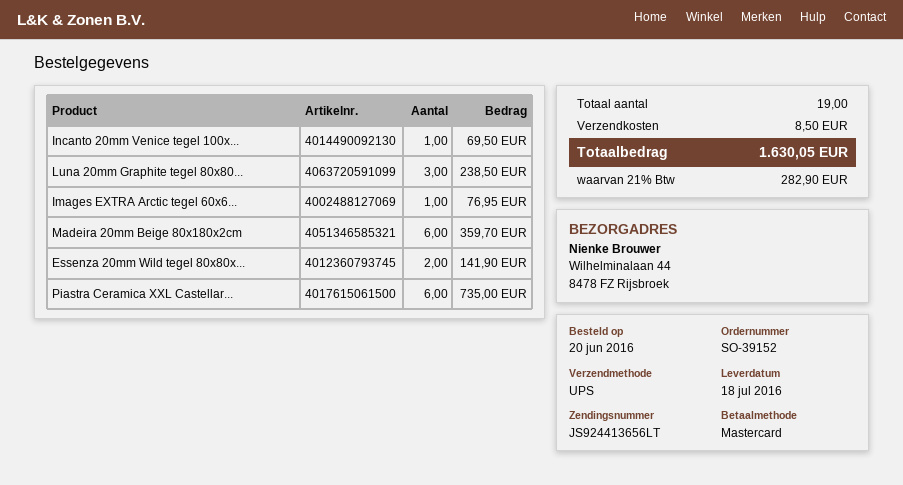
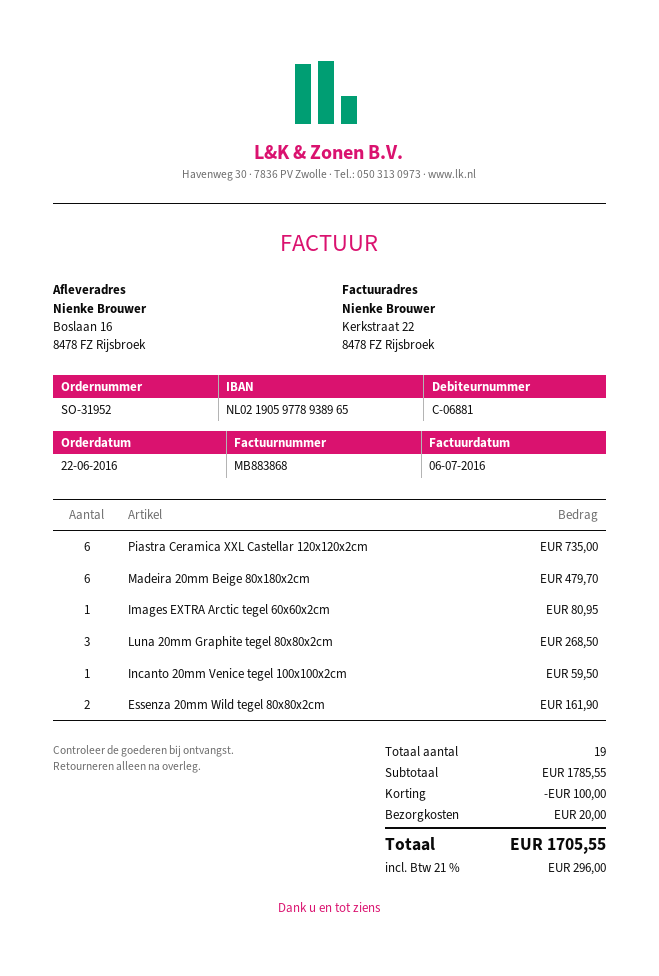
order number: SO-39152 -> SO-31952
order date: 2016-06-20 -> 2016-06-22
ship to: Wilhelminalaan 44, 8478 FZ Rijsbroek -> Boslaan 16, 8478 FZ Rijsbroek
Incanto 20mm Venice tegel 100x...: 1 for 69.50 -> 1 for 59.50
Luna 20mm Graphite tegel 80x80...: 3 for 238.50 -> 3 for 268.50
Images EXTRA Arctic tegel 60x6...: 1 for 76.95 -> 1 for 80.95
Madeira 20mm Beige 80x180x2cm: 6 for 359.70 -> 6 for 479.70
Essenza 20mm Wild tegel 80x80x...: 2 for 141.90 -> 2 for 161.90
discount: none -> 100.00
shipping: 8.50 -> 20.00
tax: 21% = 282.90 -> 21% = 296.00
total: 1630.05 -> 1705.55

